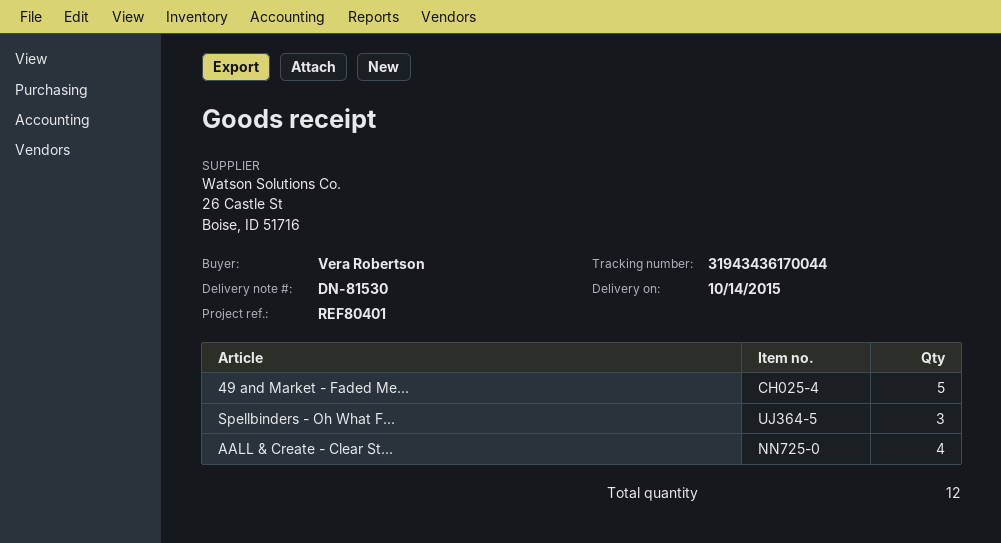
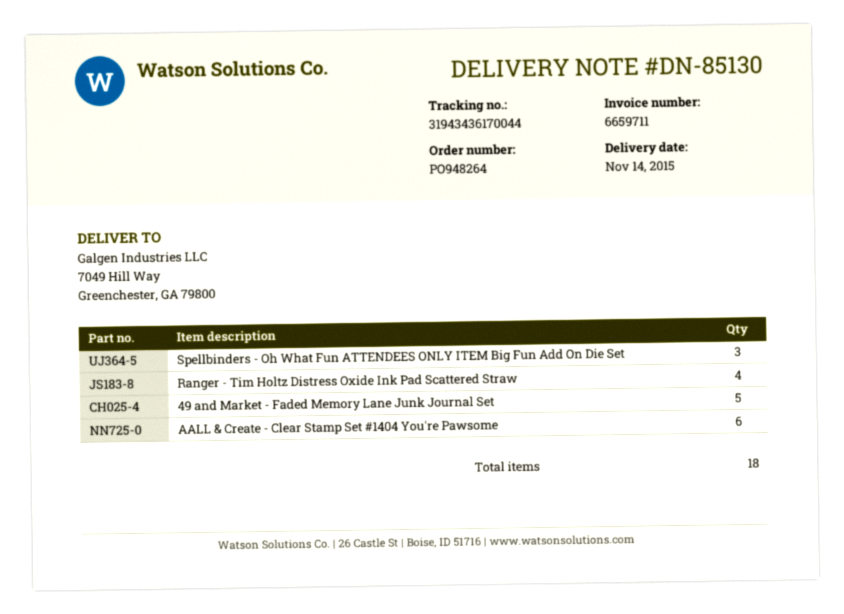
delivery note number: DN-81530 -> DN-85130
delivery date: 2015-10-14 -> 2015-11-14
AALL & Create - Clear St...: 4 -> 6
Ranger - Tim Holtz Distress Oxide Ink Pad Scattered Straw: none -> 4
total quantity: 12 -> 18

